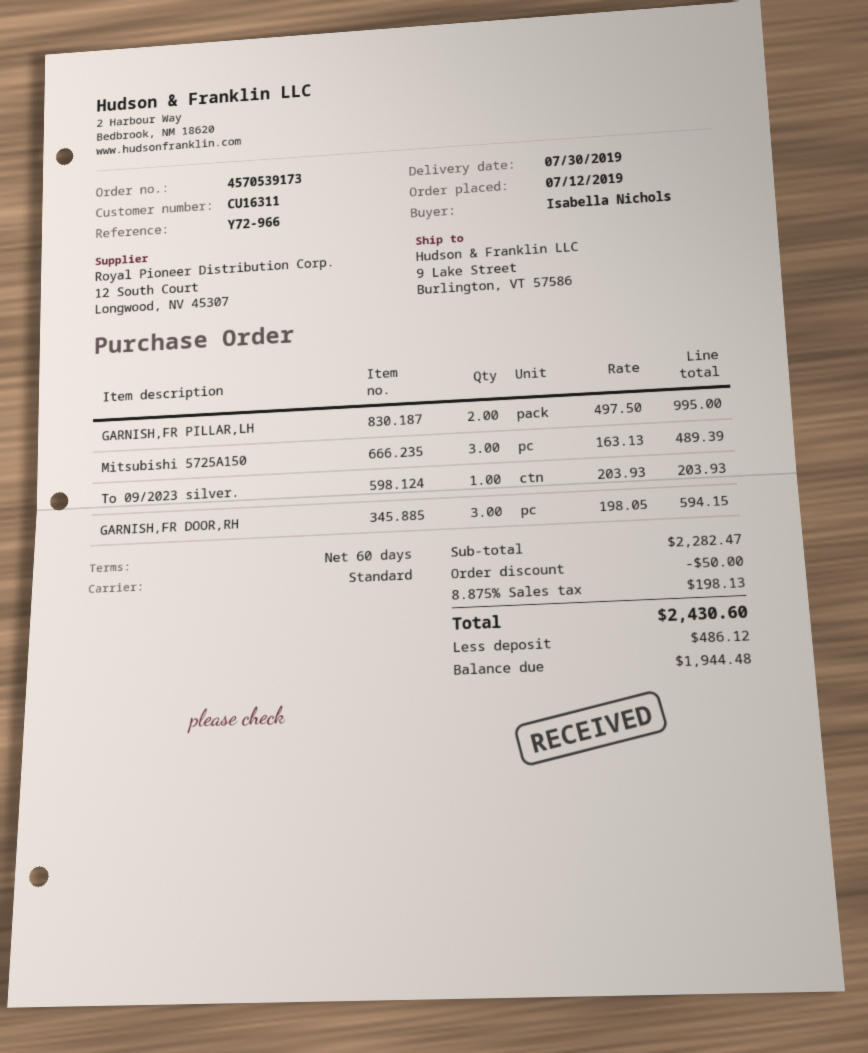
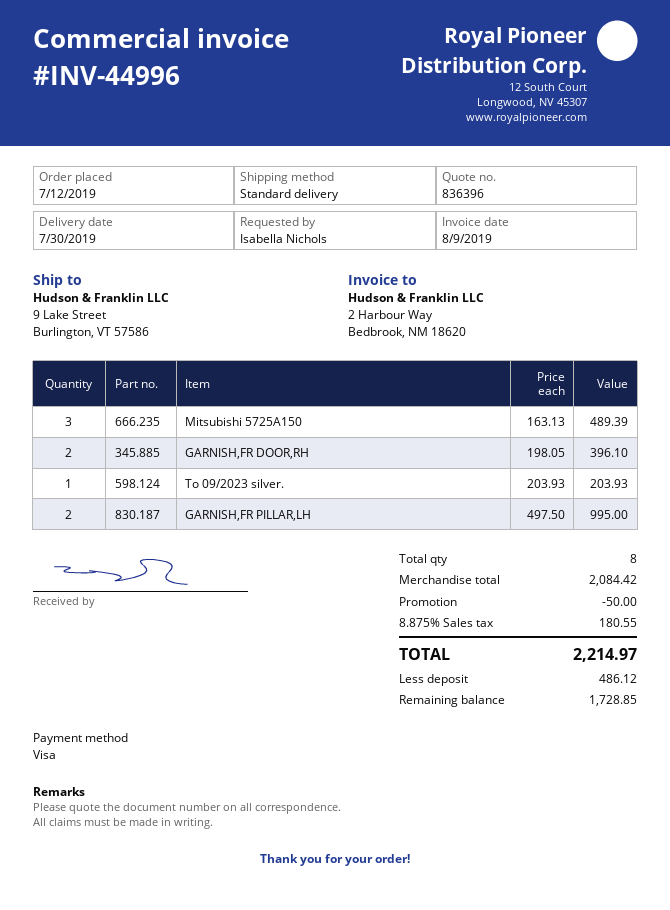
GARNISH,FR DOOR,RH: 3 x 198.05 = 594.15 -> 2 x 198.05 = 396.10
subtotal: 2282.47 -> 2084.42
tax: 8.875% = 198.13 -> 8.875% = 180.55
total: 2430.60 -> 2214.97
balance: 1944.48 -> 1728.85

